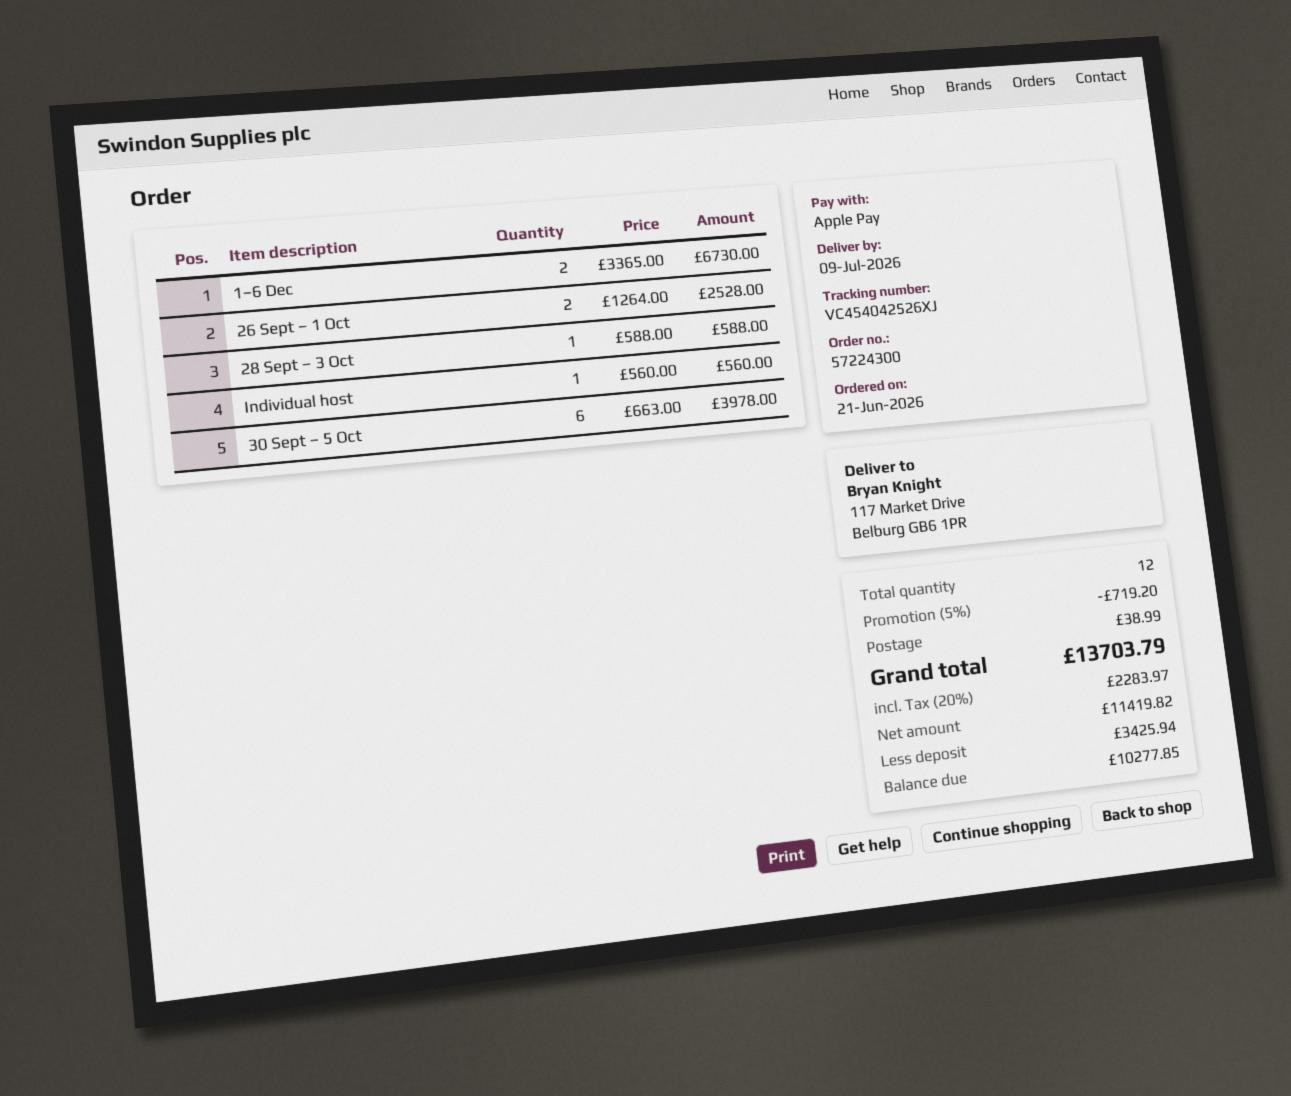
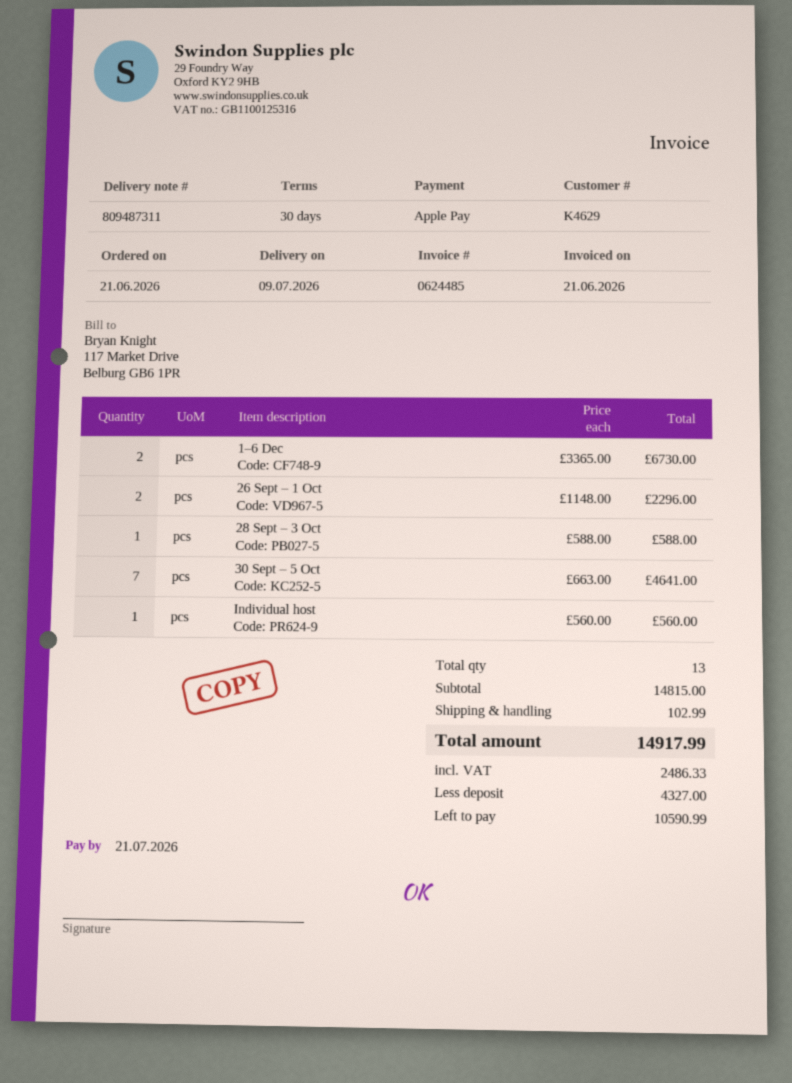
26 Sept – 1 Oct: 2 x 1264.00 = 2528.00 -> 2 x 1148.00 = 2296.00
30 Sept – 5 Oct: 6 x 663.00 = 3978.00 -> 7 x 663.00 = 4641.00
total quantity: 12 -> 13
discount: 5% = 719.20 -> none
shipping: 38.99 -> 102.99
tax: 2283.97 -> 2486.33
total: 13703.79 -> 14917.99
deposit: 3425.94 -> 4327.00
balance: 10277.85 -> 10590.99

